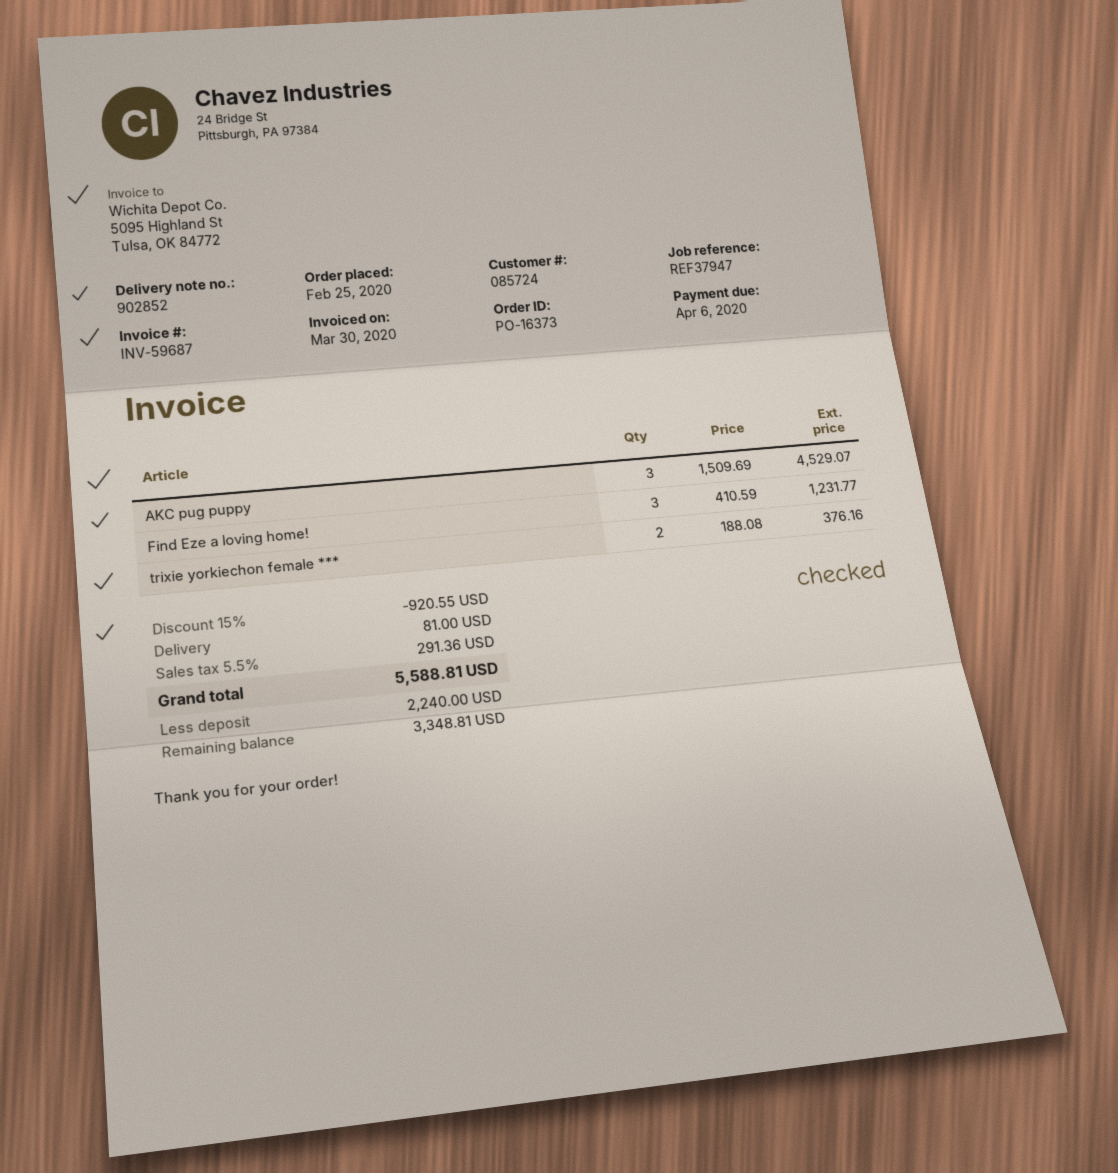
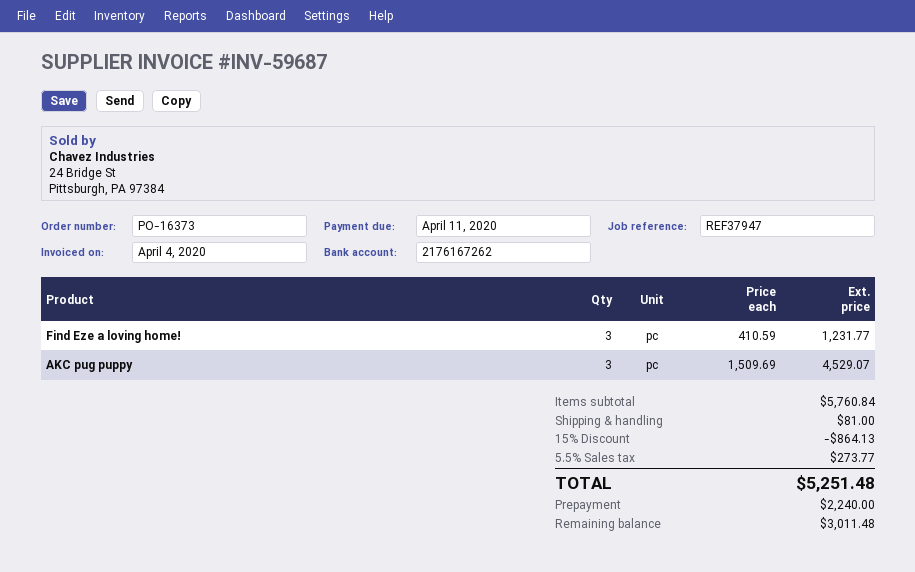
invoice date: 2020-03-30 -> 2020-04-04
due date: 2020-04-06 -> 2020-04-11
trixie yorkiechon female ***: 2 x 188.08 = 376.16 -> none
discount: 15% = 920.55 -> 15% = 864.13
tax: 5.5% = 291.36 -> 5.5% = 273.77
total: 5588.81 -> 5251.48
balance: 3348.81 -> 3011.48

